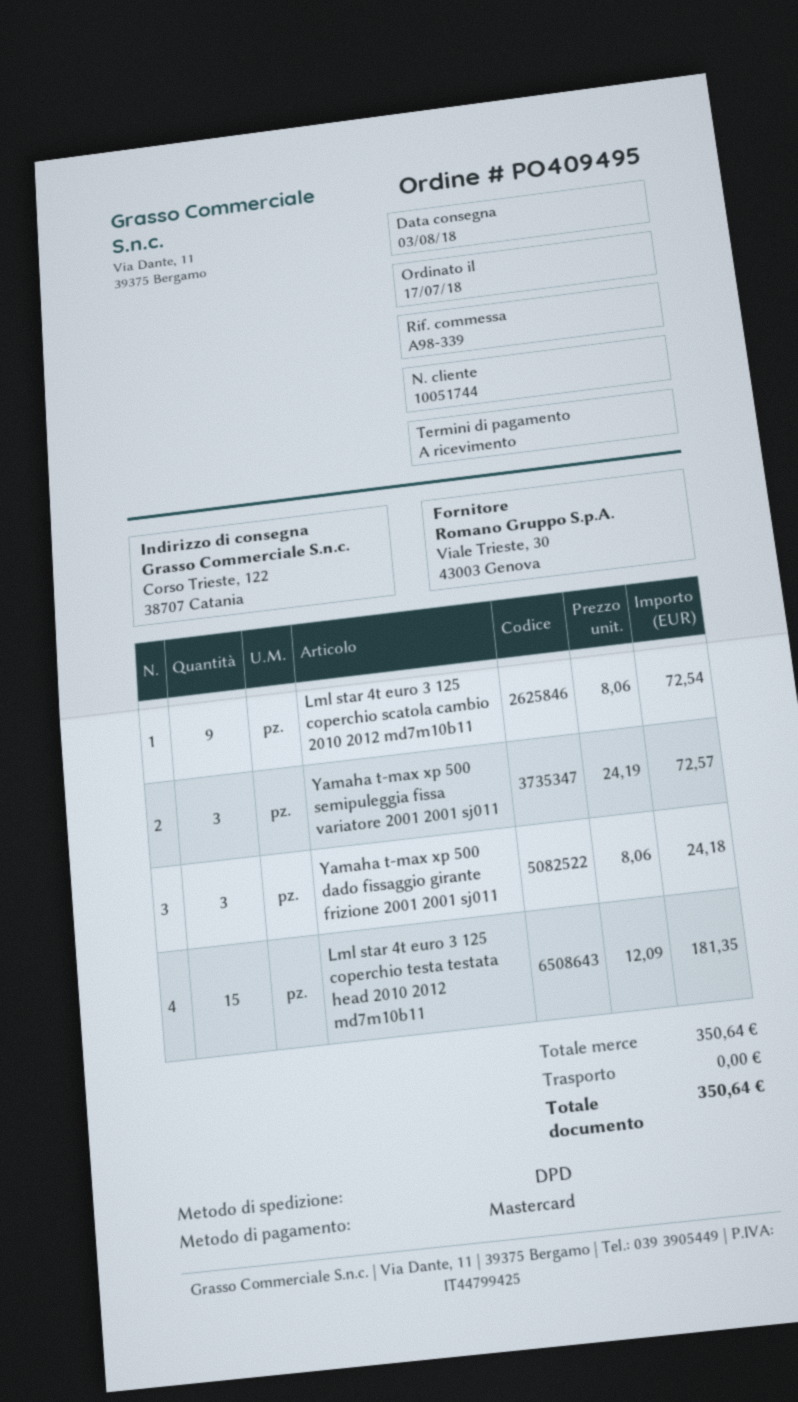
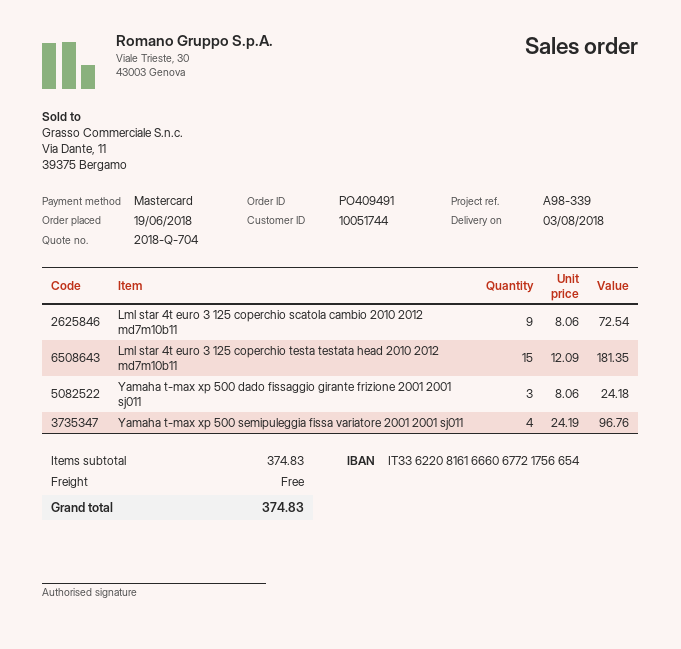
order number: PO409495 -> PO409491
order date: 2018-07-17 -> 2018-06-19
Yamaha t-max xp 500 semipuleggia fissa variatore 2001 2001 sj011: 3 x 24.19 = 72.57 -> 4 x 24.19 = 96.76
subtotal: 350.64 -> 374.83
total: 350.64 -> 374.83

